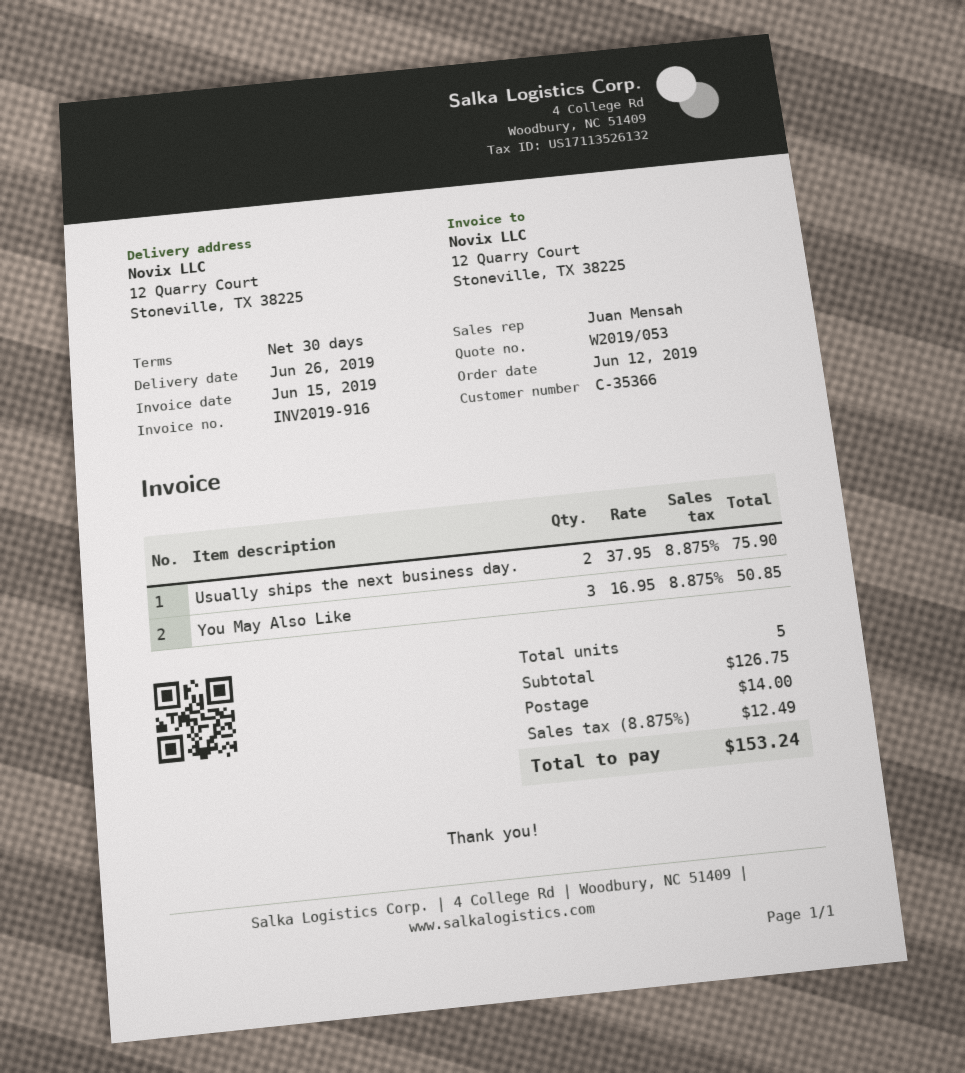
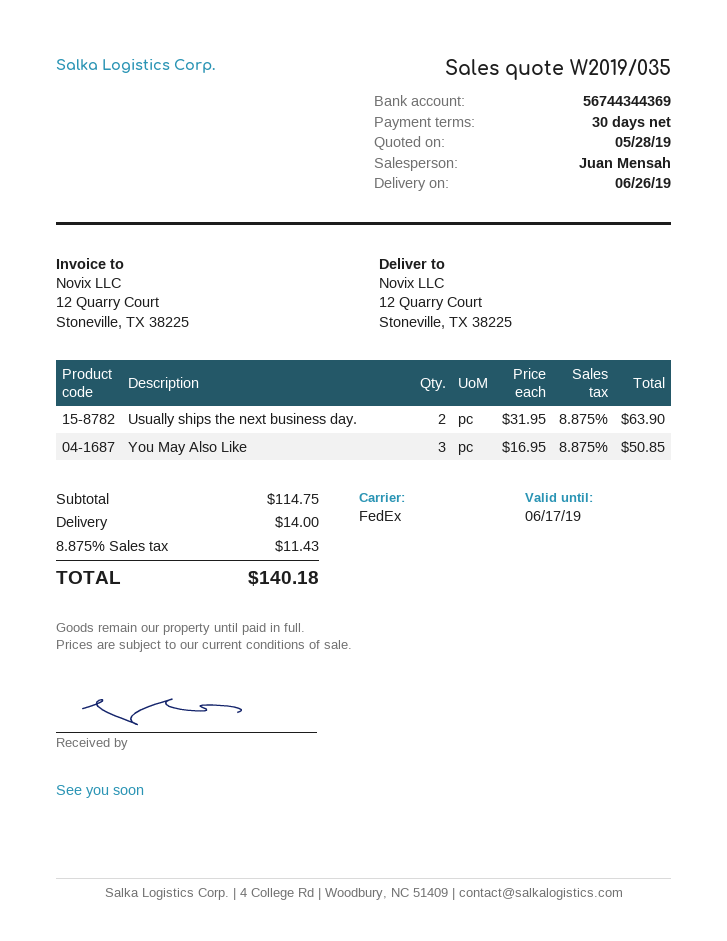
quote number: W2019/053 -> W2019/035
Usually ships the next business day.: 2 x 37.95 = 75.90 -> 2 x 31.95 = 63.90
subtotal: 126.75 -> 114.75
tax: 8.875% = 12.49 -> 8.875% = 11.43
total: 153.24 -> 140.18

